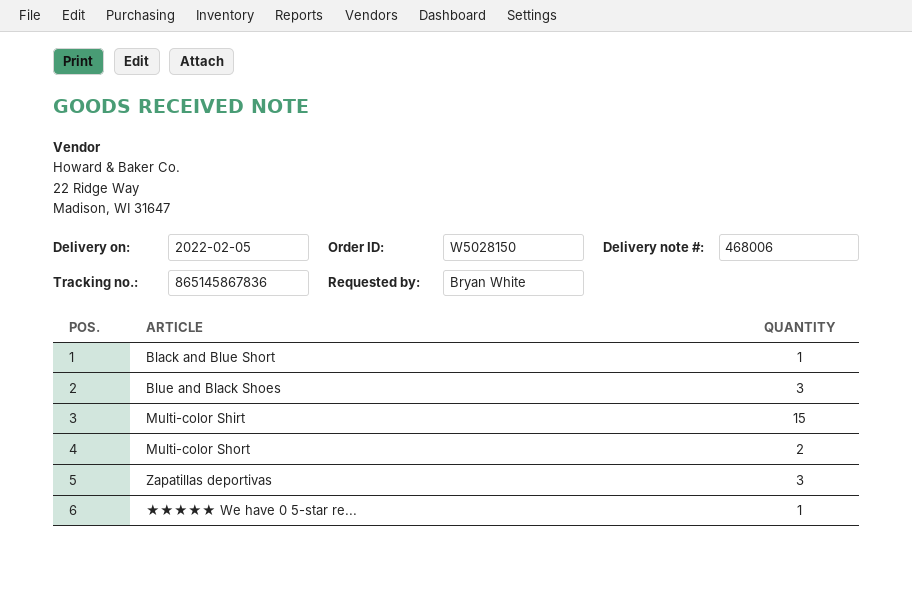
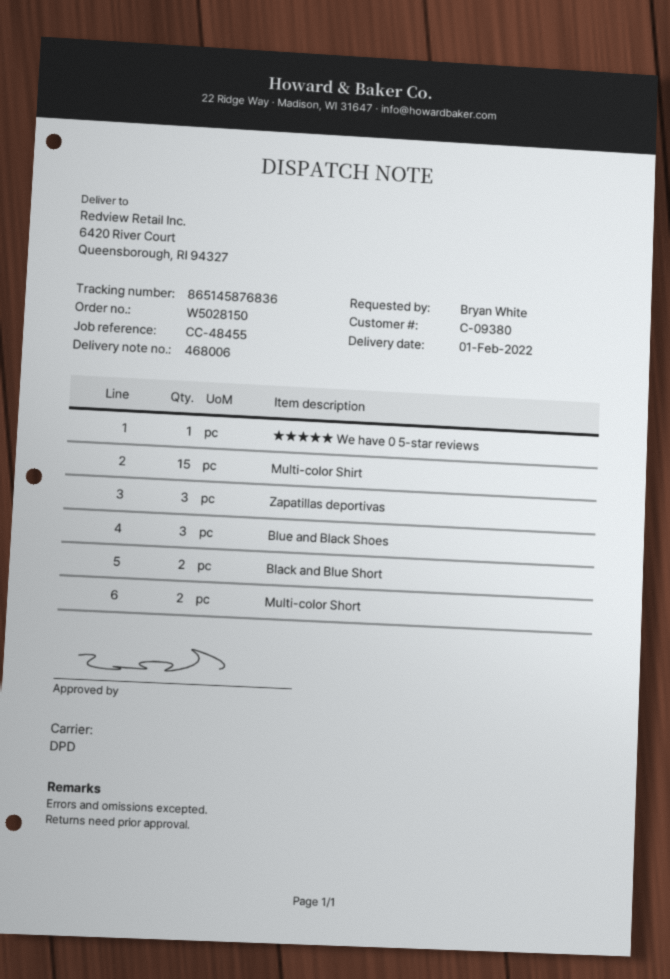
delivery date: 2022-02-05 -> 2022-02-01
tracking number: 865145867836 -> 865145876836
Black and Blue Short: 1 -> 2

